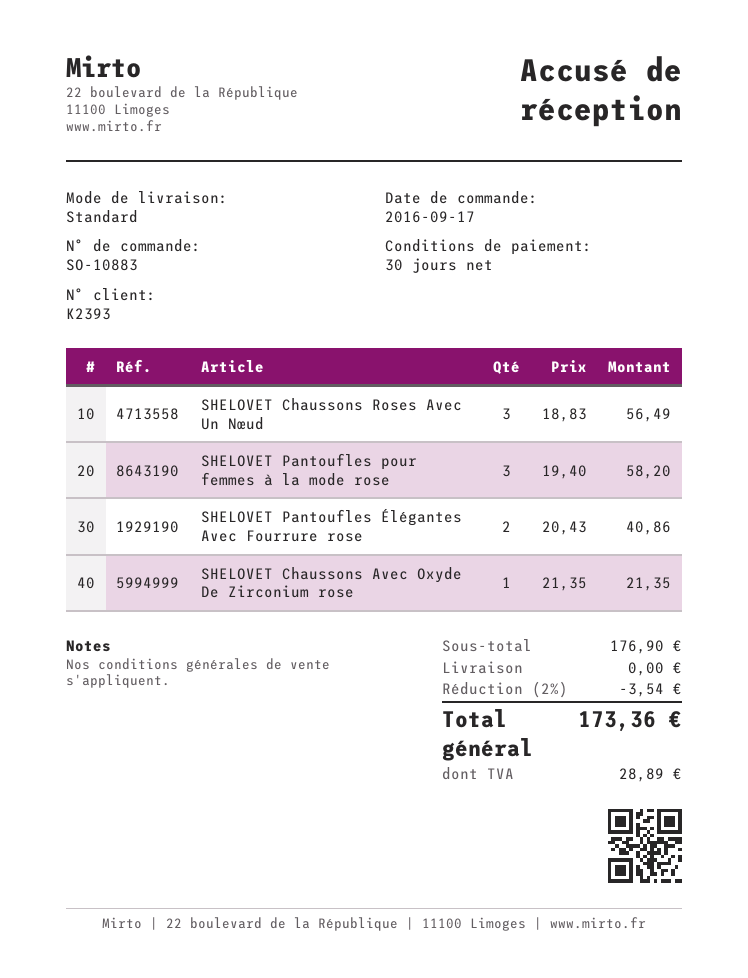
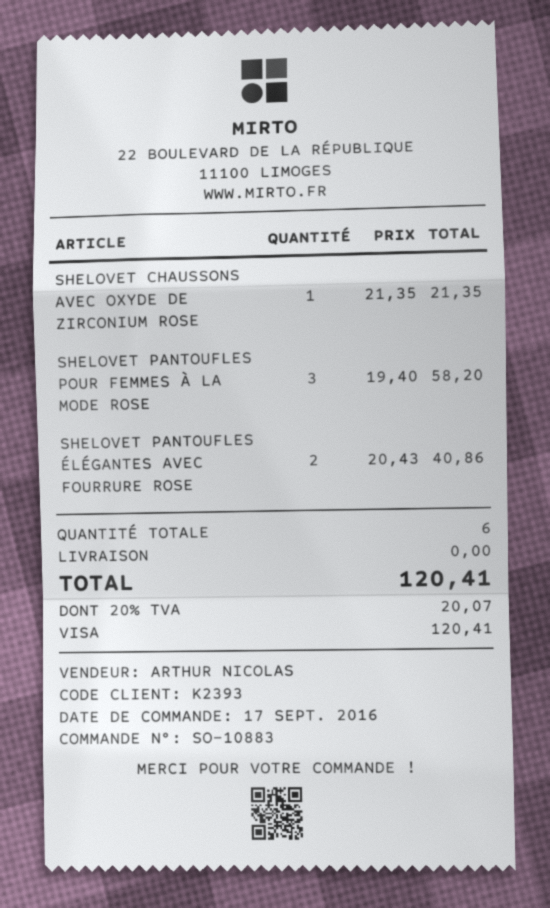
SHELOVET Chaussons Roses Avec Un Nœud: 3 x 18.83 = 56.49 -> none
discount: 2% = 3.54 -> none
tax: 28.89 -> 20.07
total: 173.36 -> 120.41

